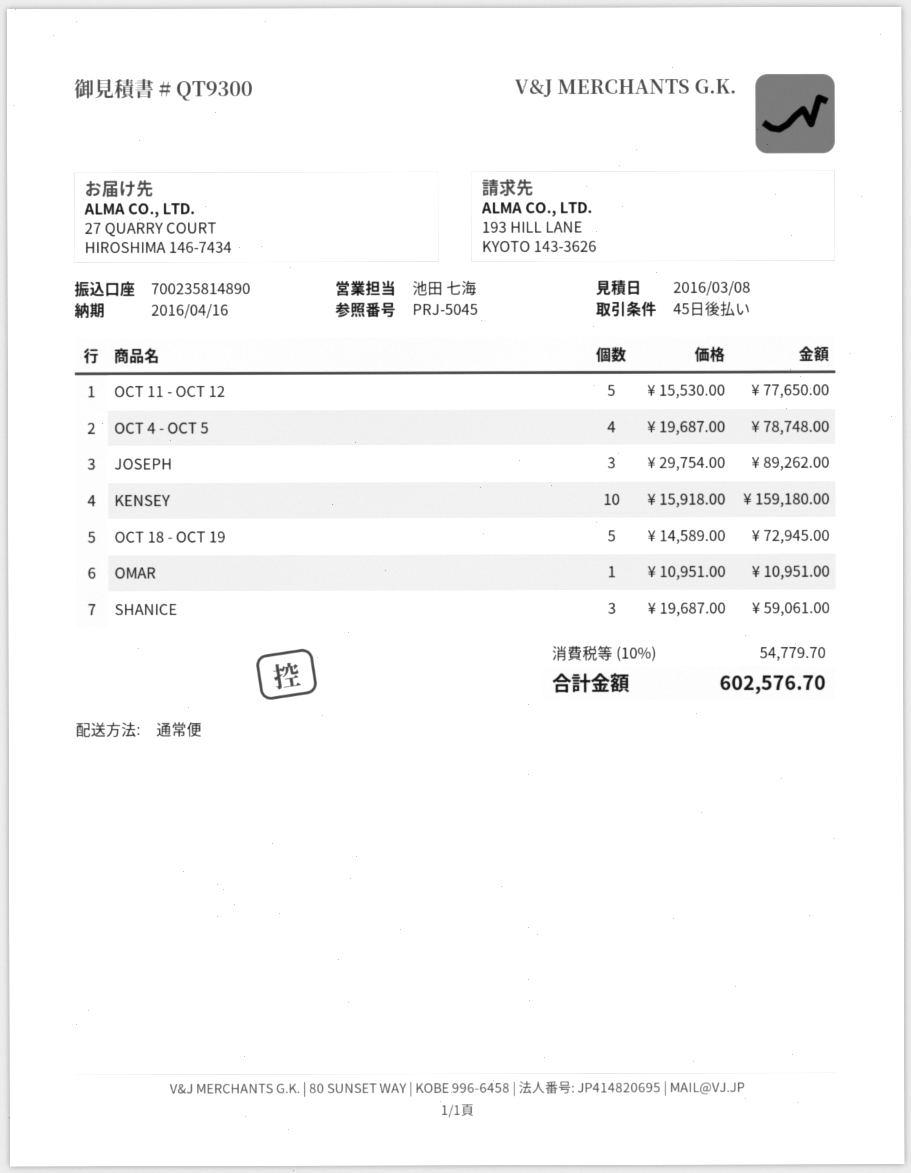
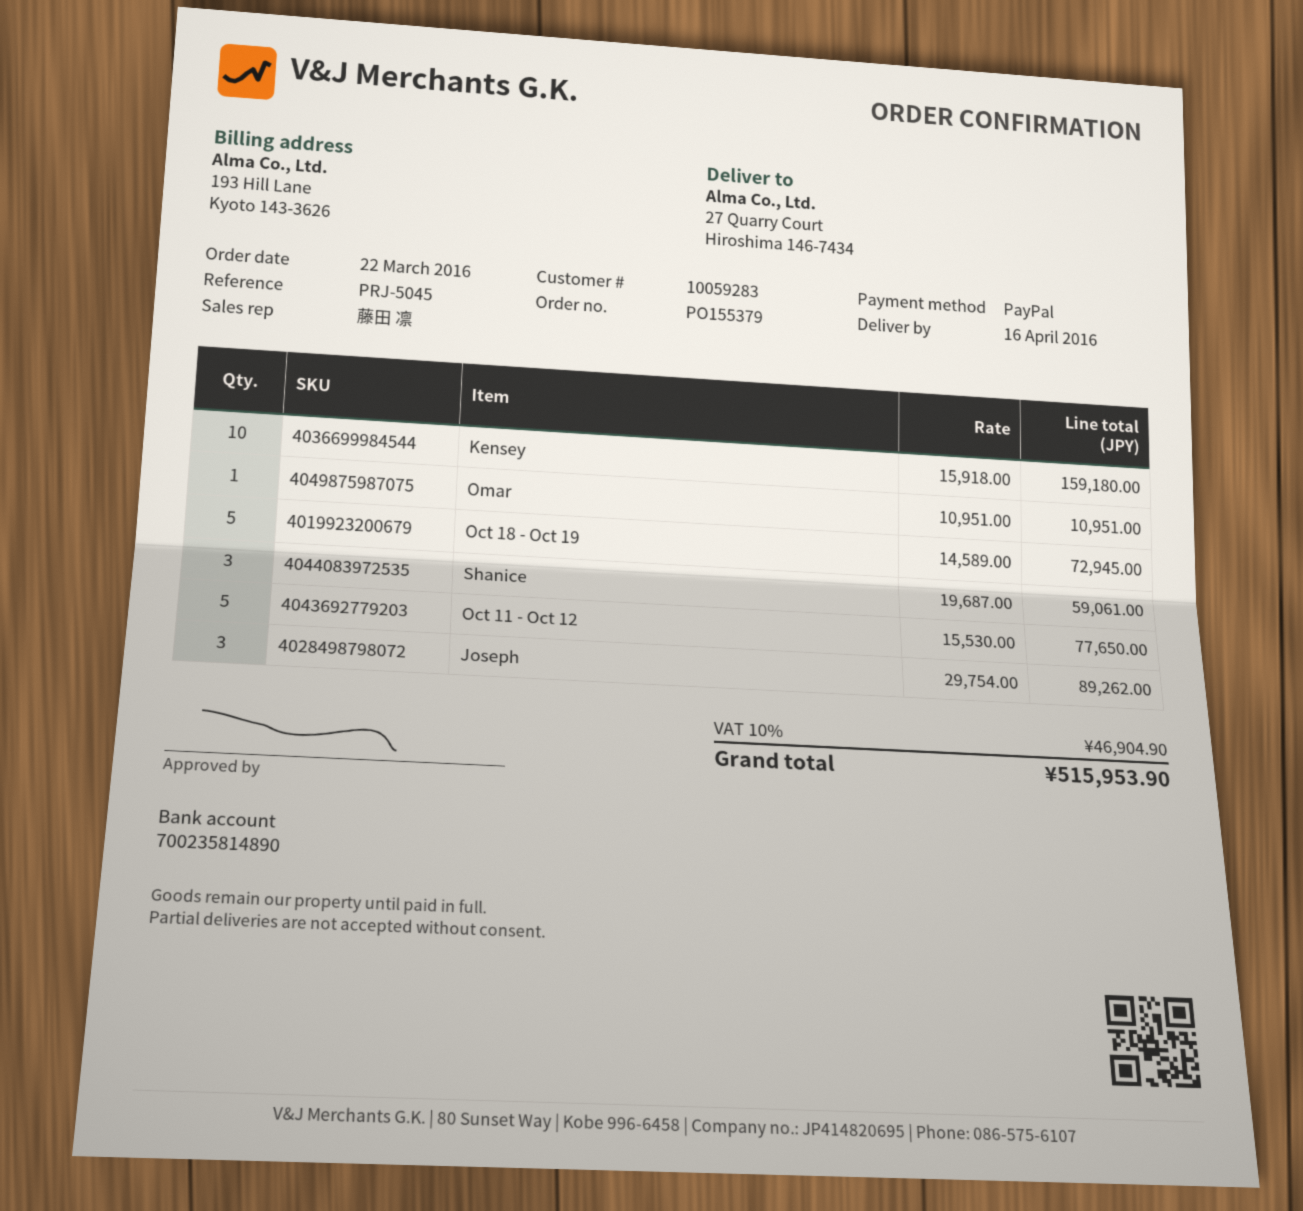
sales rep: 池田 七海 -> 藤田 凛
OCT 4 - OCT 5: 4 x 19687.00 = 78748.00 -> none
tax: 10% = 54779.70 -> 10% = 46904.90
total: 602576.70 -> 515953.90

